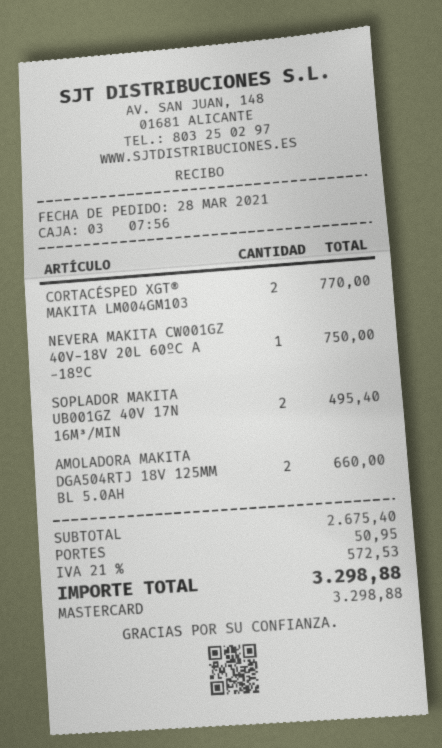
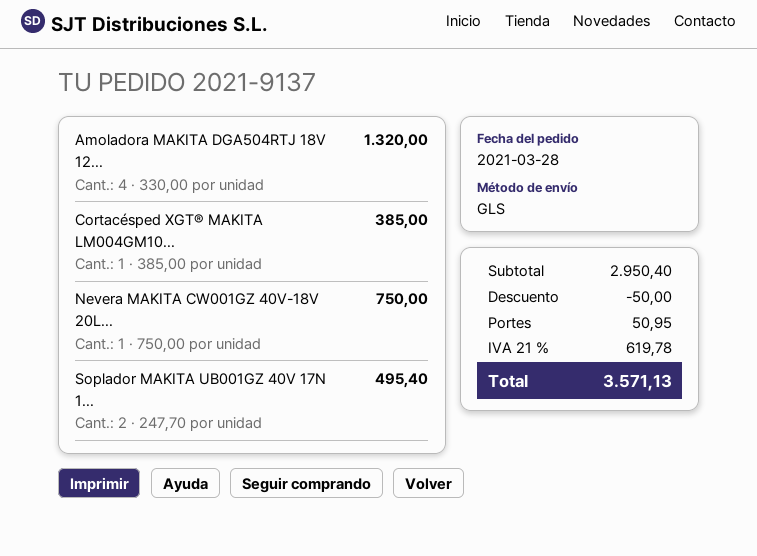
CORTACÉSPED XGT® MAKITA LM004GM103: 2 for 770.00 -> 1 for 385.00
AMOLADORA MAKITA DGA504RTJ 18V 125MM BL 5.0AH: 2 for 660.00 -> 4 for 1320.00
subtotal: 2675.40 -> 2950.40
discount: none -> 50.00
tax: 21% = 572.53 -> 21% = 619.78
total: 3298.88 -> 3571.13

